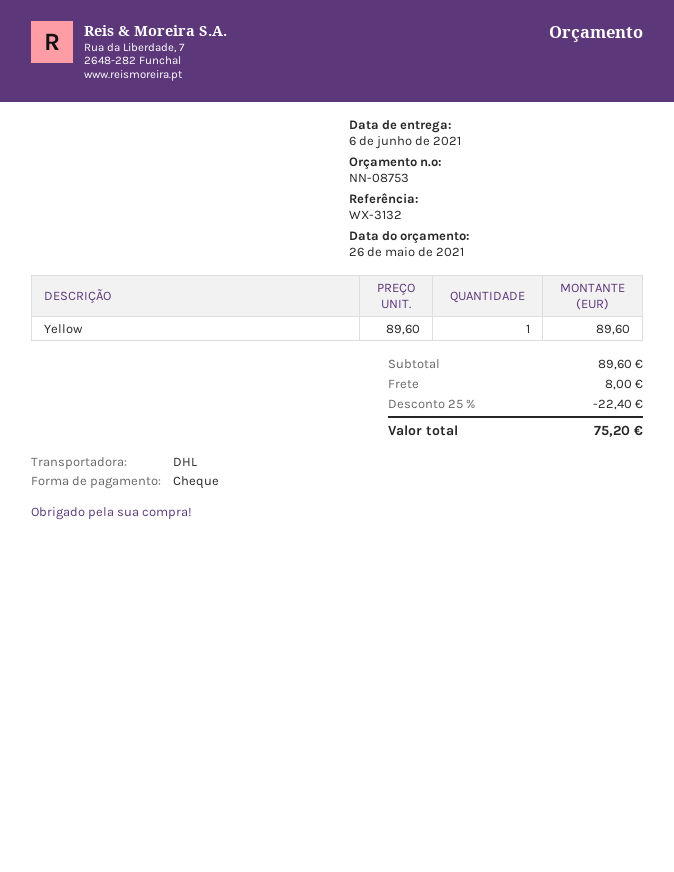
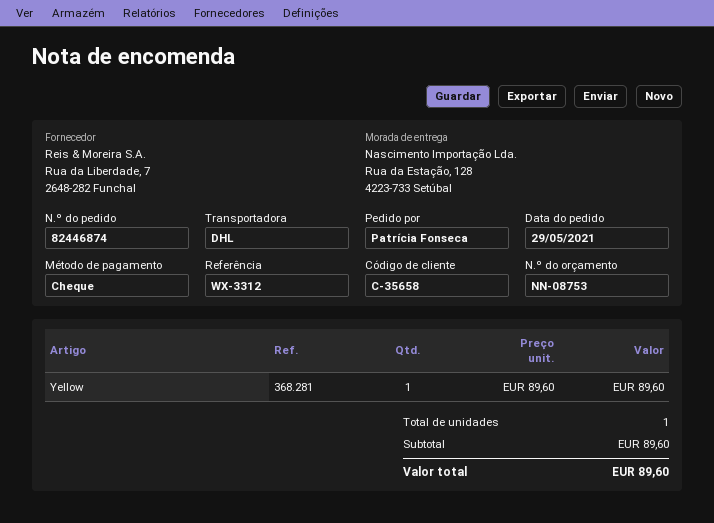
reference: WX-3132 -> WX-3312
discount: 25% = 22.40 -> none
shipping: 8.00 -> none
total: 75.20 -> 89.60

